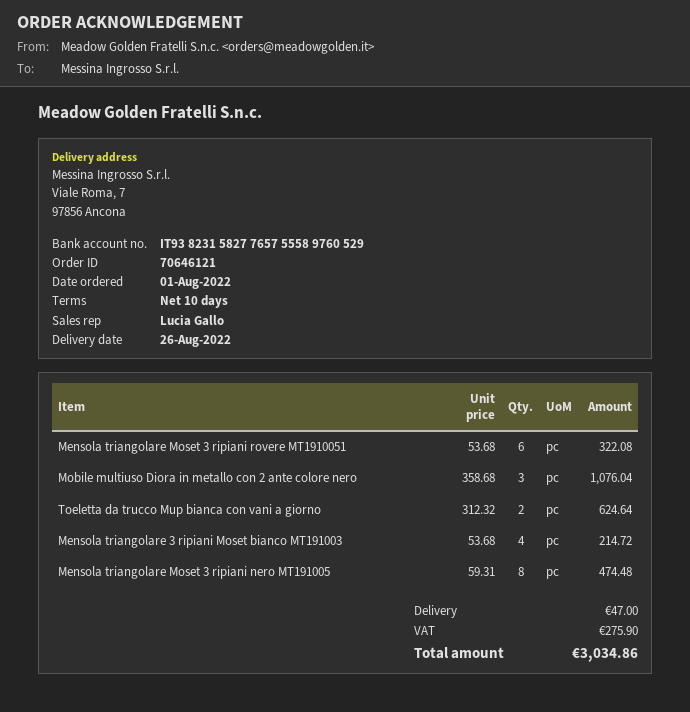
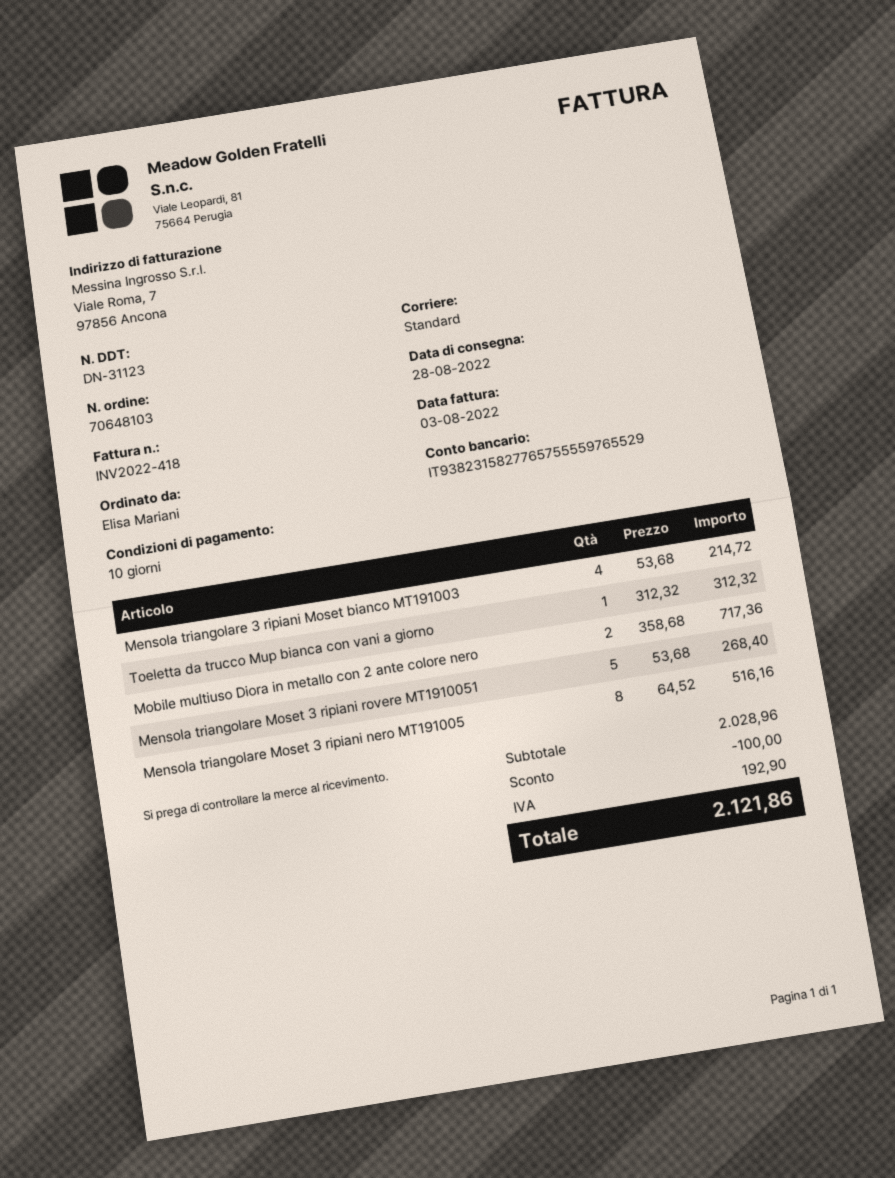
order number: 70646121 -> 70648103
delivery date: 2022-08-26 -> 2022-08-28
bank account: IT9382315827765755589760529 -> IT9382315827765755559765529
Mensola triangolare Moset 3 ripiani rovere MT1910051: 6 x 53.68 = 322.08 -> 5 x 53.68 = 268.40
Mobile multiuso Diora in metallo con 2 ante colore nero: 3 x 358.68 = 1076.04 -> 2 x 358.68 = 717.36
Toeletta da trucco Mup bianca con vani a giorno: 2 x 312.32 = 624.64 -> 1 x 312.32 = 312.32
Mensola triangolare Moset 3 ripiani nero MT191005: 8 x 59.31 = 474.48 -> 8 x 64.52 = 516.16
discount: none -> 100.00
shipping: 47.00 -> none
tax: 275.90 -> 192.90
total: 3034.86 -> 2121.86

